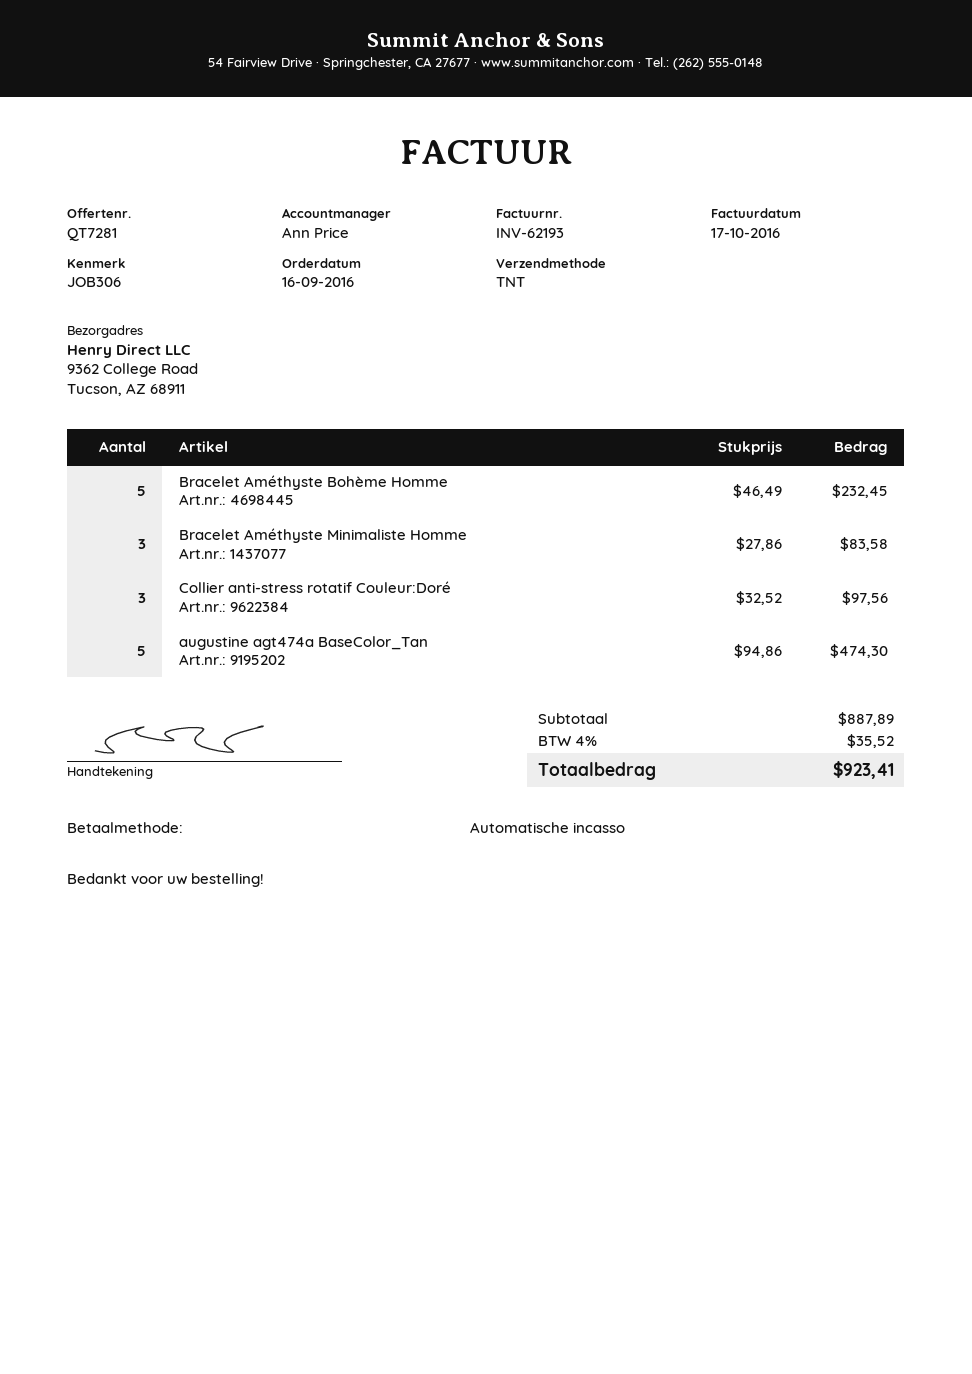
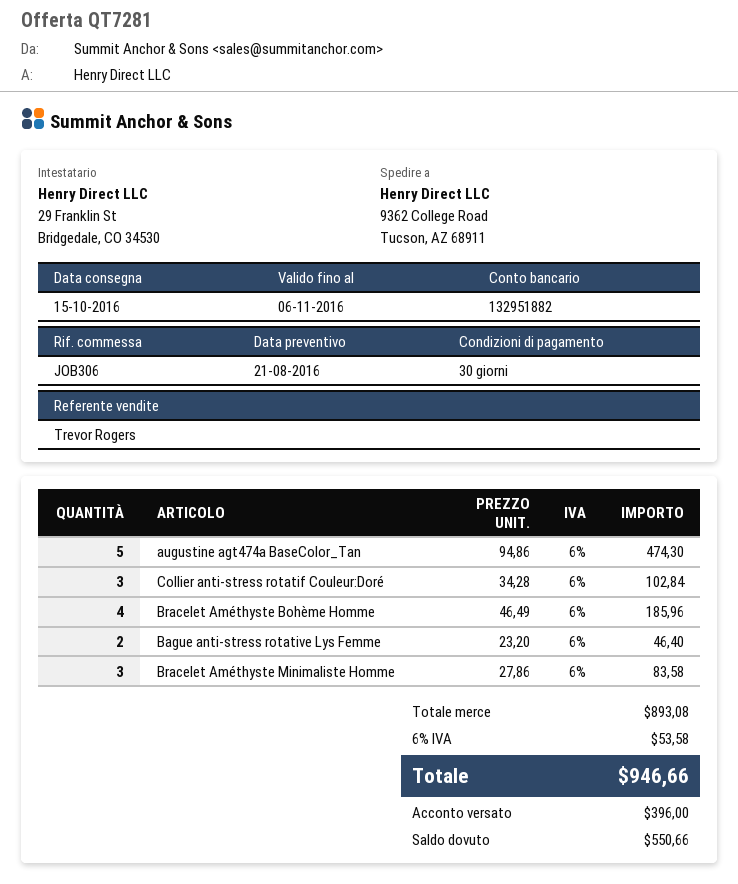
sales rep: Ann Price -> Trevor Rogers
Bracelet Améthyste Bohème Homme: 5 x 46.49 = 232.45 -> 4 x 46.49 = 185.96
Collier anti-stress rotatif Couleur:Doré: 3 x 32.52 = 97.56 -> 3 x 34.28 = 102.84
Bague anti-stress rotative Lys Femme: none -> 2 x 23.20 = 46.40
subtotal: 887.89 -> 893.08
tax: 4% = 35.52 -> 6% = 53.58
total: 923.41 -> 946.66

